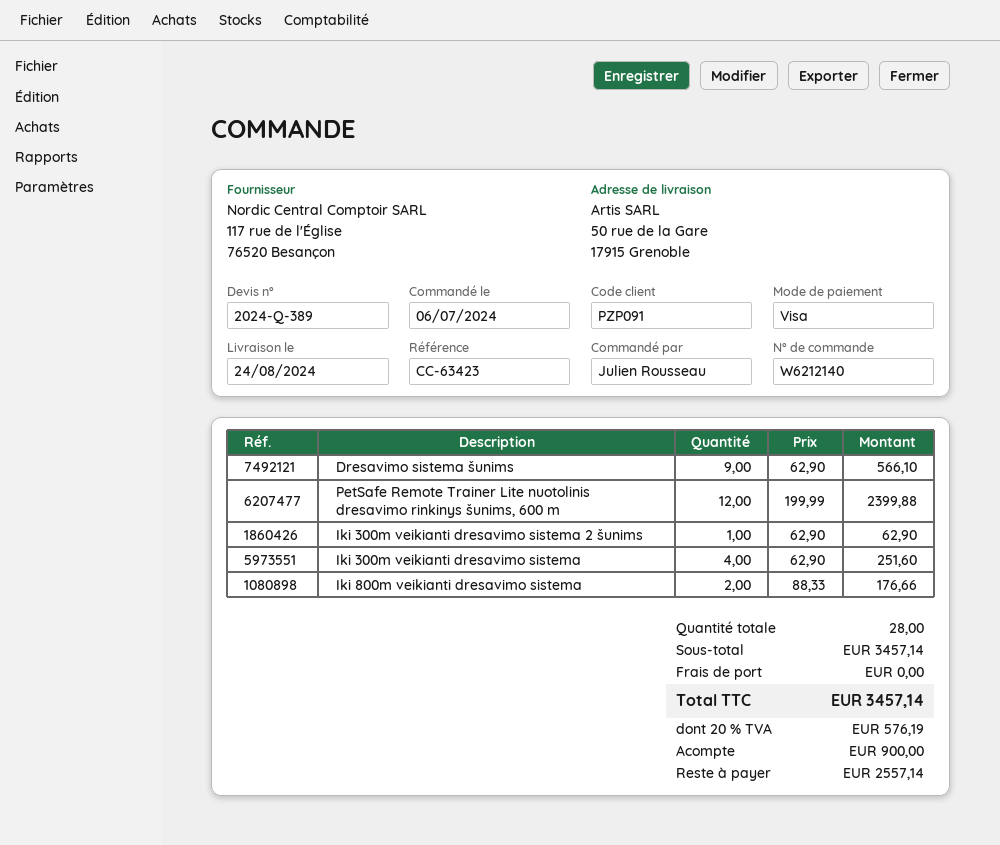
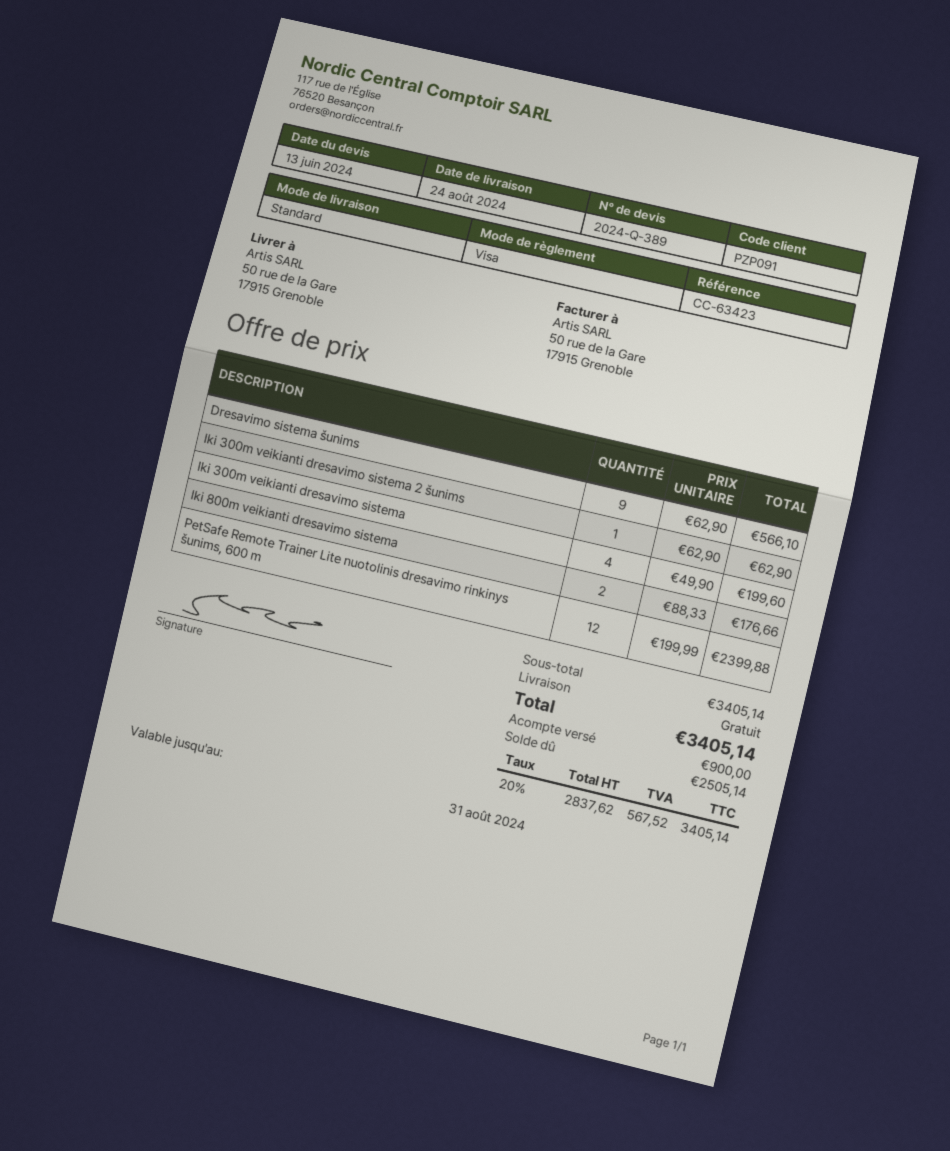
Iki 300m veikianti dresavimo sistema: 4 x 62.90 = 251.60 -> 4 x 49.90 = 199.60
subtotal: 3457.14 -> 3405.14
tax: 20% = 576.19 -> 20% = 567.52
total: 3457.14 -> 3405.14
balance: 2557.14 -> 2505.14

